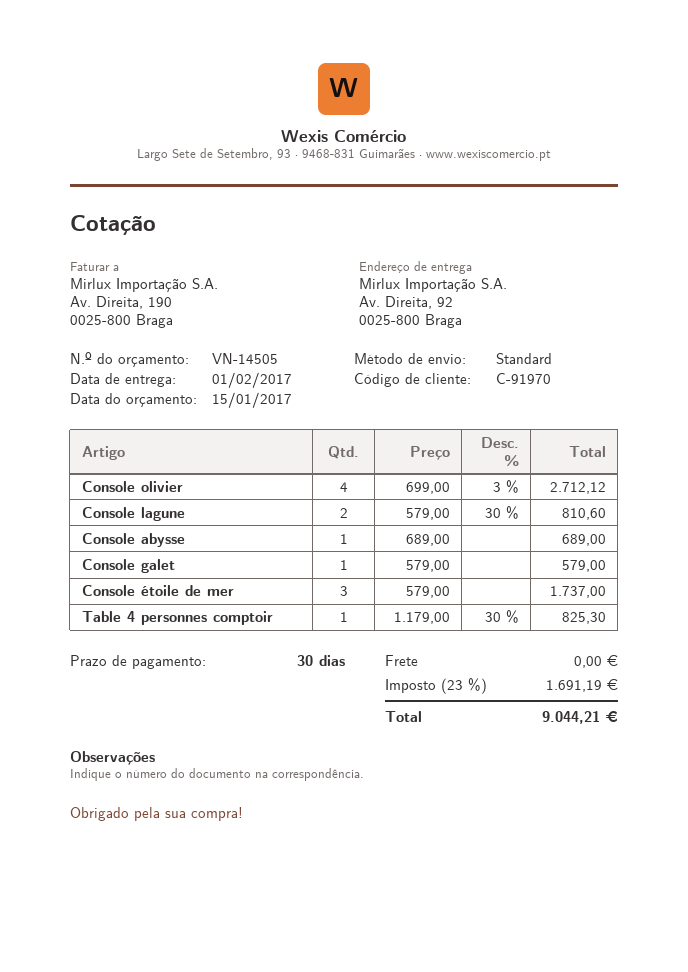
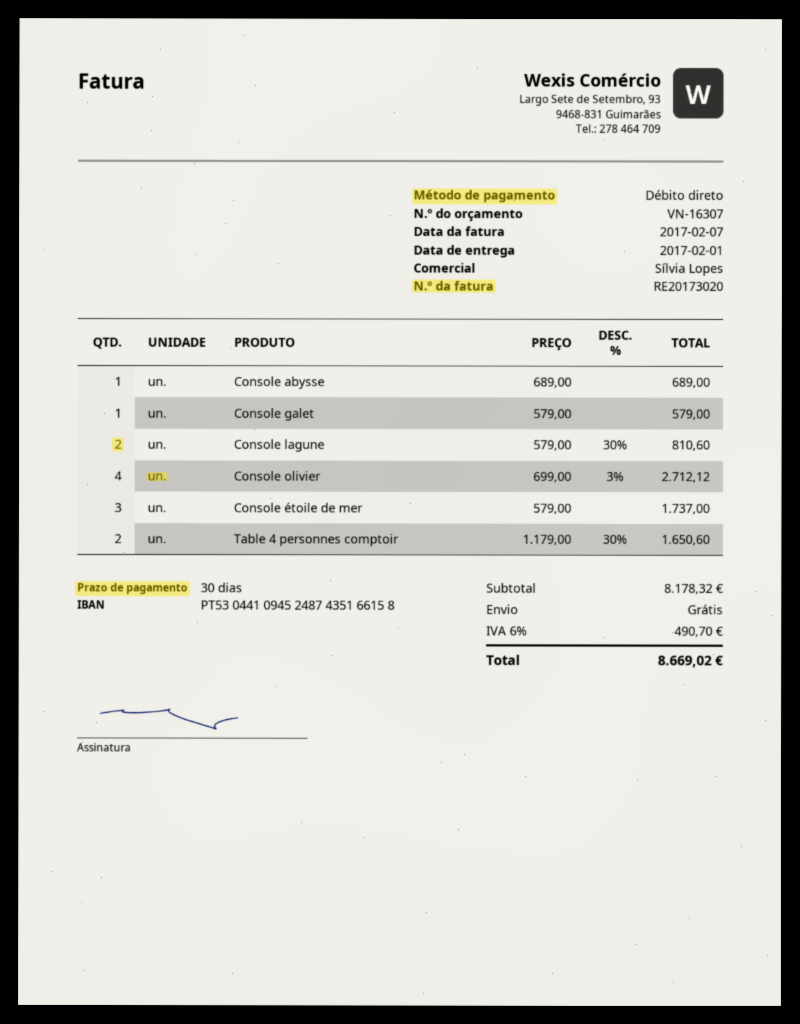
quote number: VN-14505 -> VN-16307
Table 4 personnes comptoir: 1 x 1179.00 - 30% = 825.30 -> 2 x 1179.00 - 30% = 1650.60
tax: 23% = 1691.19 -> 6% = 490.70
total: 9044.21 -> 8669.02

